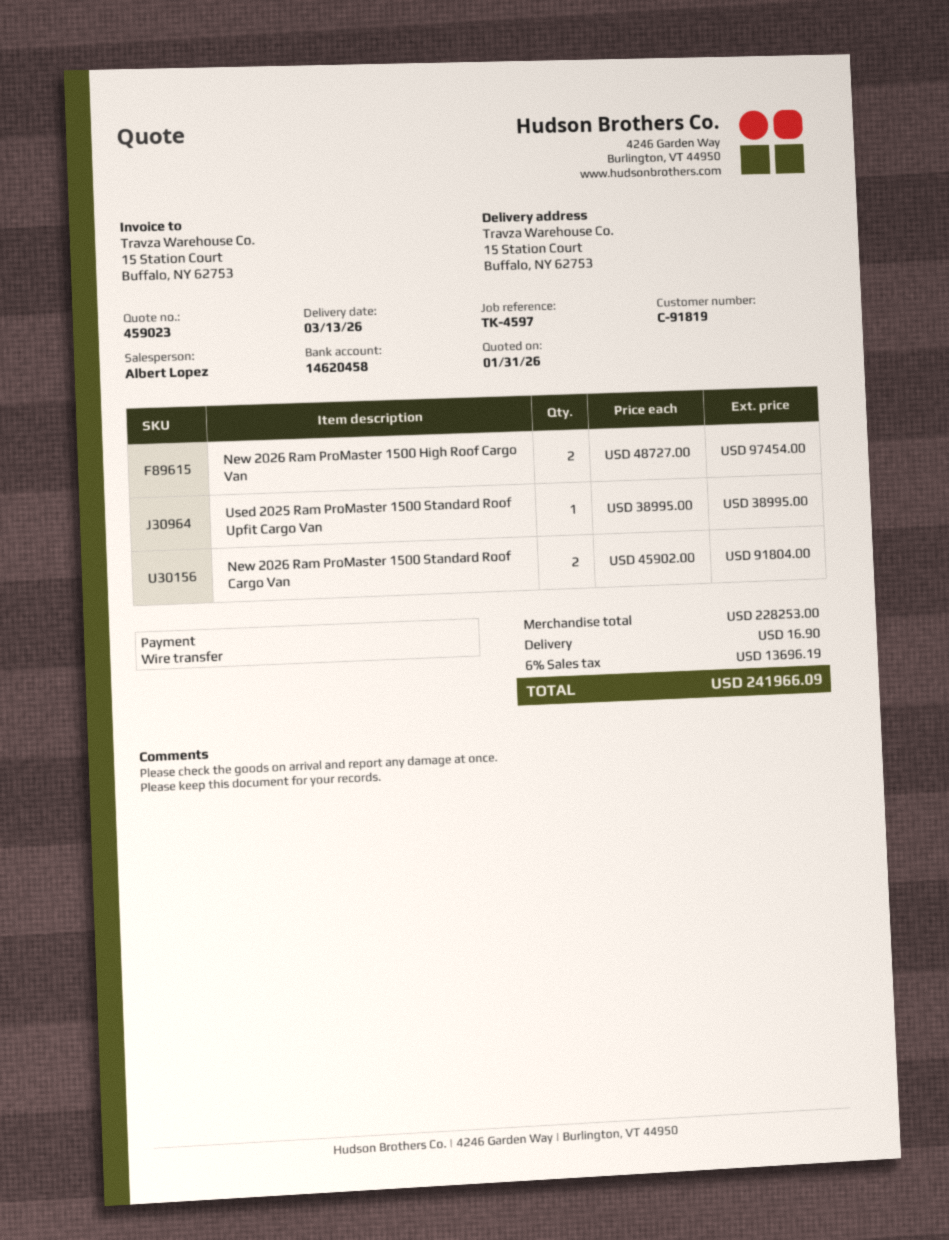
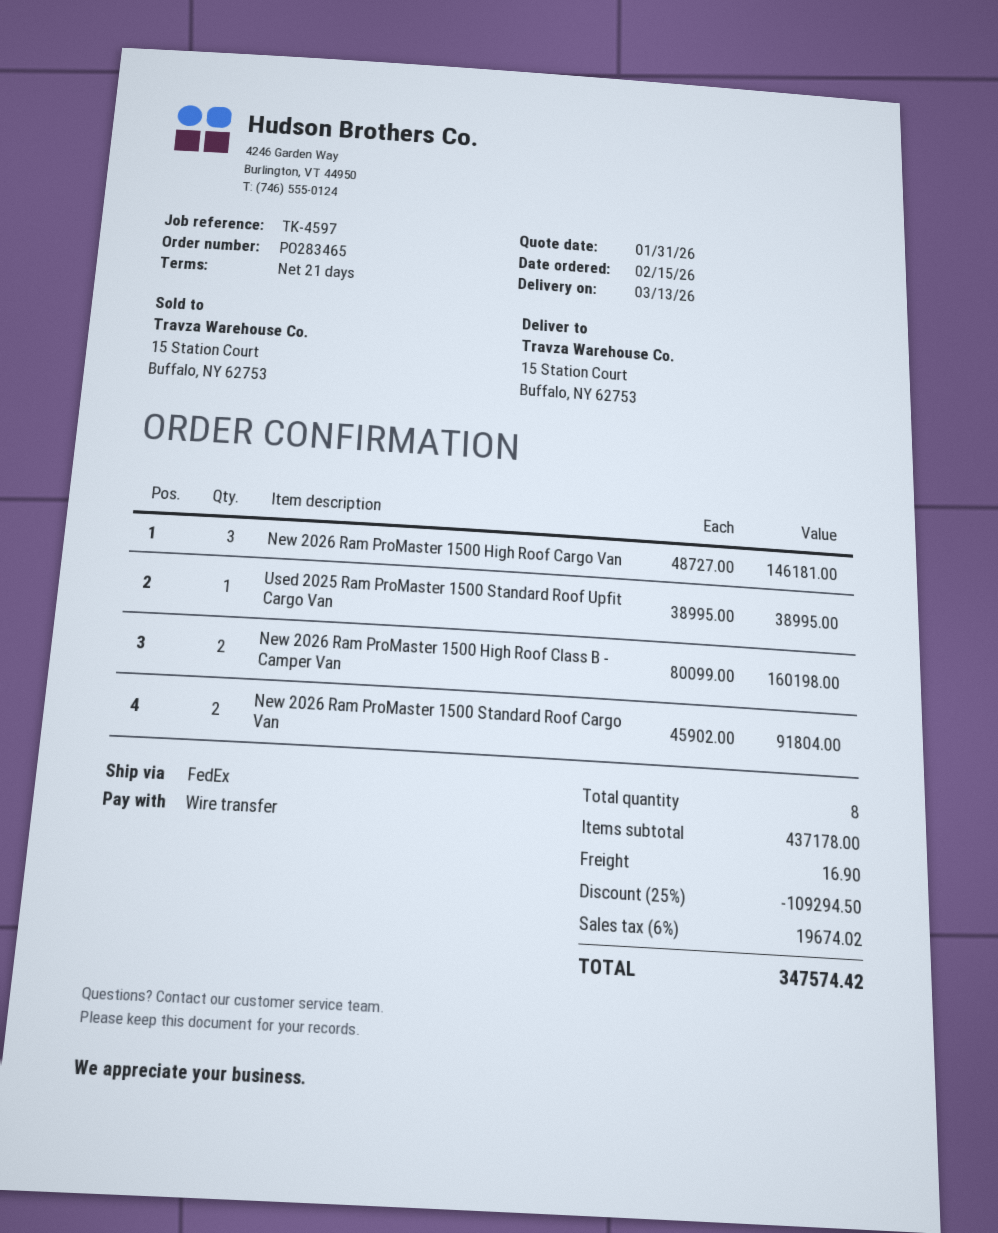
New 2026 Ram ProMaster 1500 High Roof Cargo Van: 2 x 48727.00 = 97454.00 -> 3 x 48727.00 = 146181.00
New 2026 Ram ProMaster 1500 High Roof Class B - Camper Van: none -> 2 x 80099.00 = 160198.00
subtotal: 228253.00 -> 437178.00
discount: none -> 25% = 109294.50
tax: 6% = 13696.19 -> 6% = 19674.02
total: 241966.09 -> 347574.42

